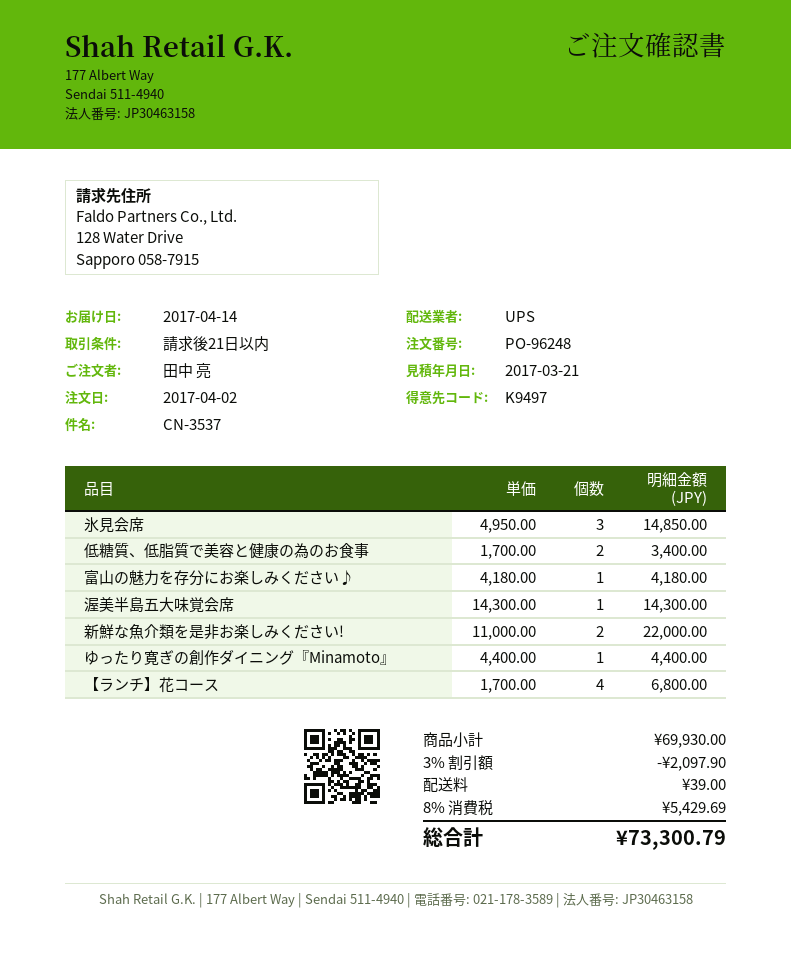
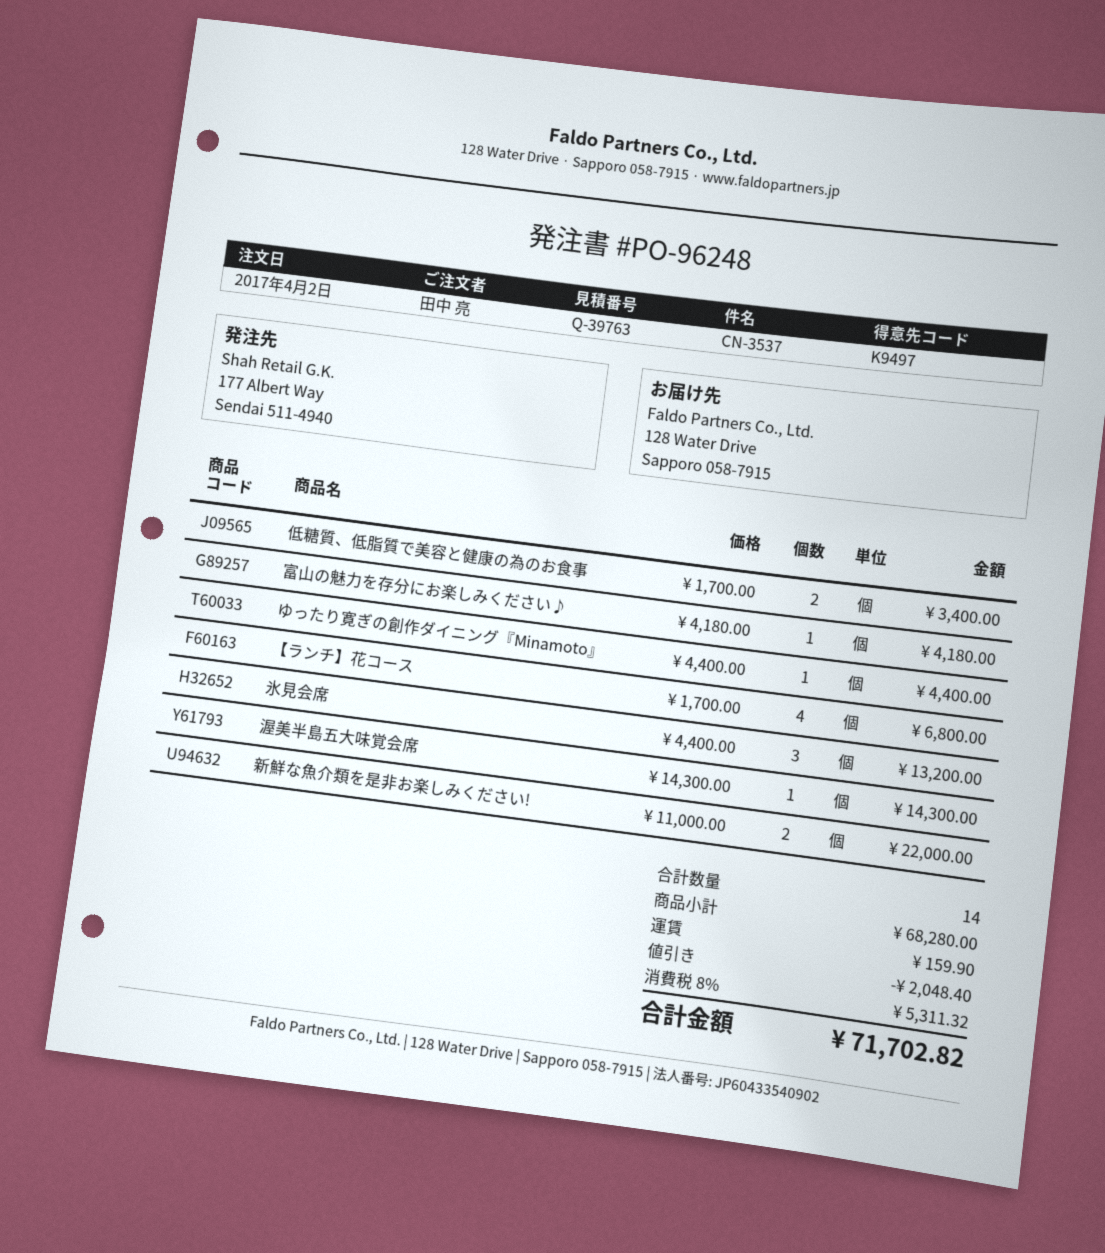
氷見会席: 3 x 4950.00 = 14850.00 -> 3 x 4400.00 = 13200.00
subtotal: 69930.00 -> 68280.00
discount: 2097.90 -> 2048.40
shipping: 39.00 -> 159.90
tax: 8% = 5429.69 -> 8% = 5311.32
total: 73300.79 -> 71702.82

